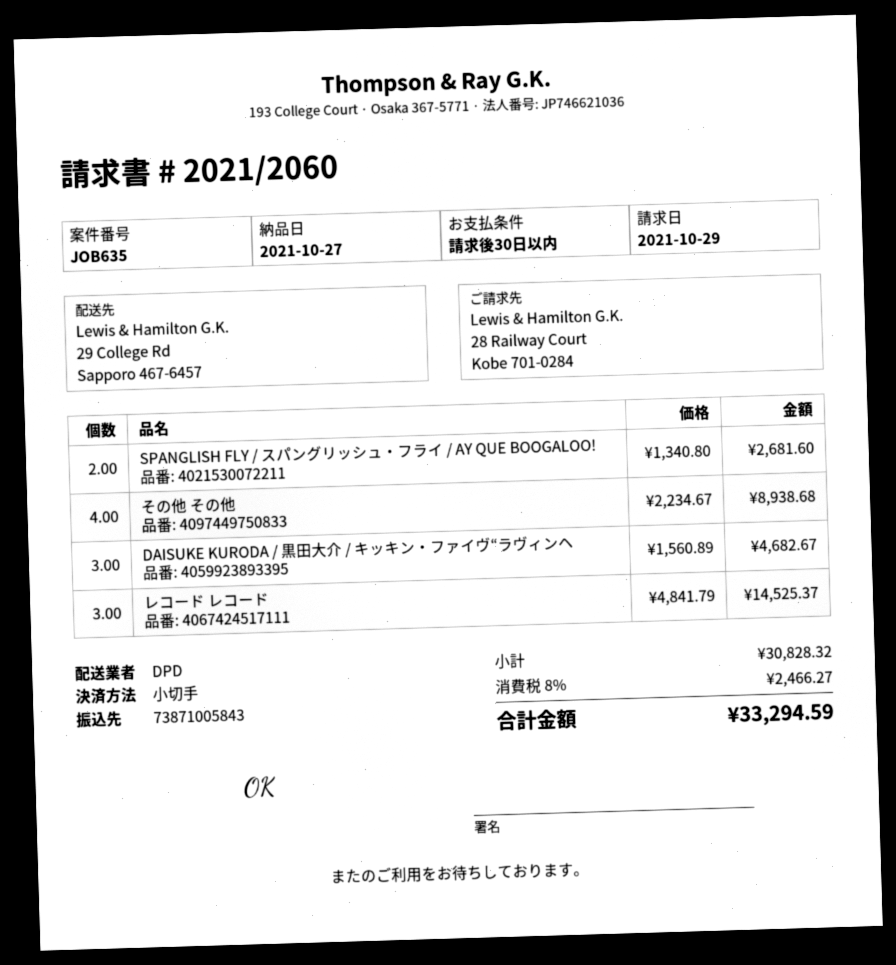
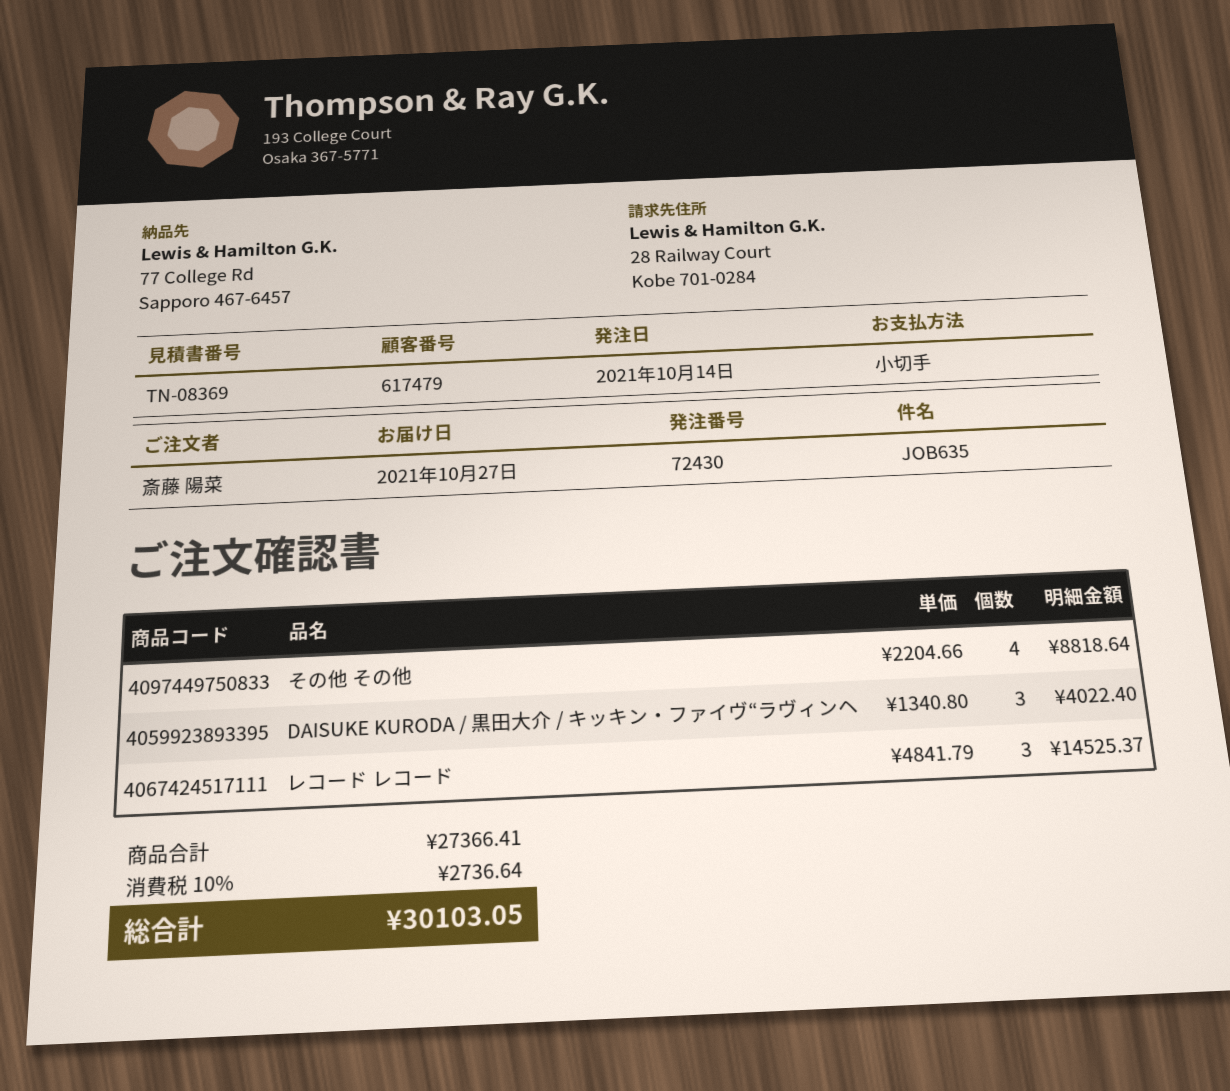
ship to: 29 College Rd, Sapporo 467-6457 -> 77 College Rd, Sapporo 467-6457
SPANGLISH FLY / スパングリッシュ・フライ / AY QUE BOOGALOO!: 2 x 1340.80 = 2681.60 -> none
その他 その他: 4 x 2234.67 = 8938.68 -> 4 x 2204.66 = 8818.64
DAISUKE KURODA / 黒田大介 / キッキン・ファイヴ“ラヴィンヘ: 3 x 1560.89 = 4682.67 -> 3 x 1340.80 = 4022.40
subtotal: 30828.32 -> 27366.41
tax: 8% = 2466.27 -> 10% = 2736.64
total: 33294.59 -> 30103.05

